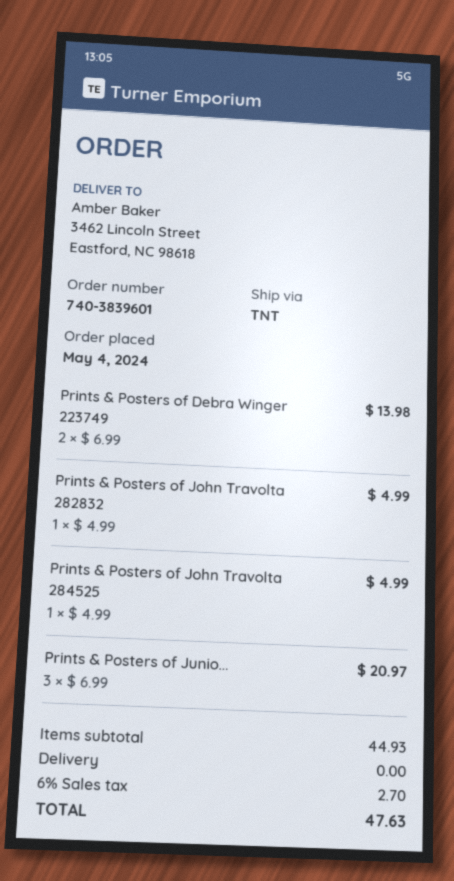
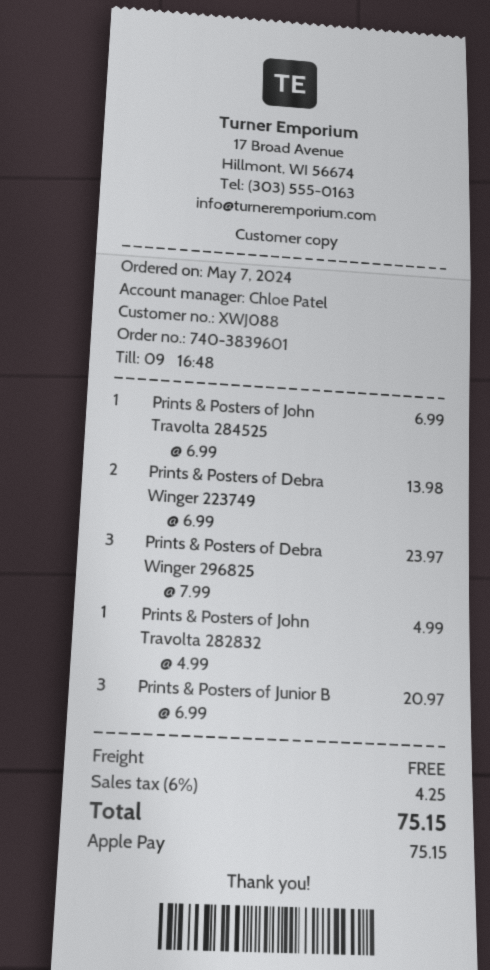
order date: 2024-05-04 -> 2024-05-07
Prints & Posters of John Travolta 284525: 1 x 4.99 = 4.99 -> 1 x 6.99 = 6.99
Prints & Posters of Debra Winger 296825: none -> 3 x 7.99 = 23.97
tax: 6% = 2.70 -> 6% = 4.25
total: 47.63 -> 75.15

